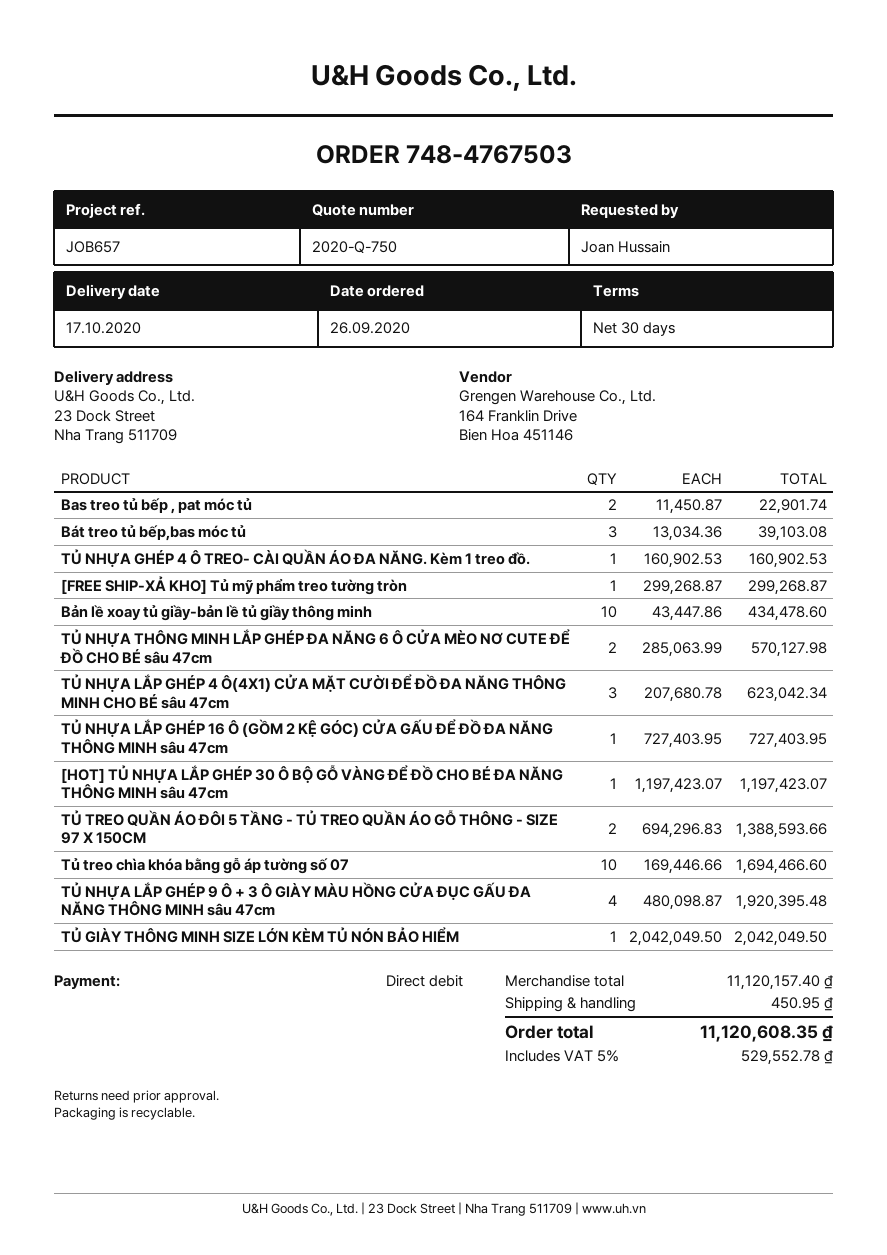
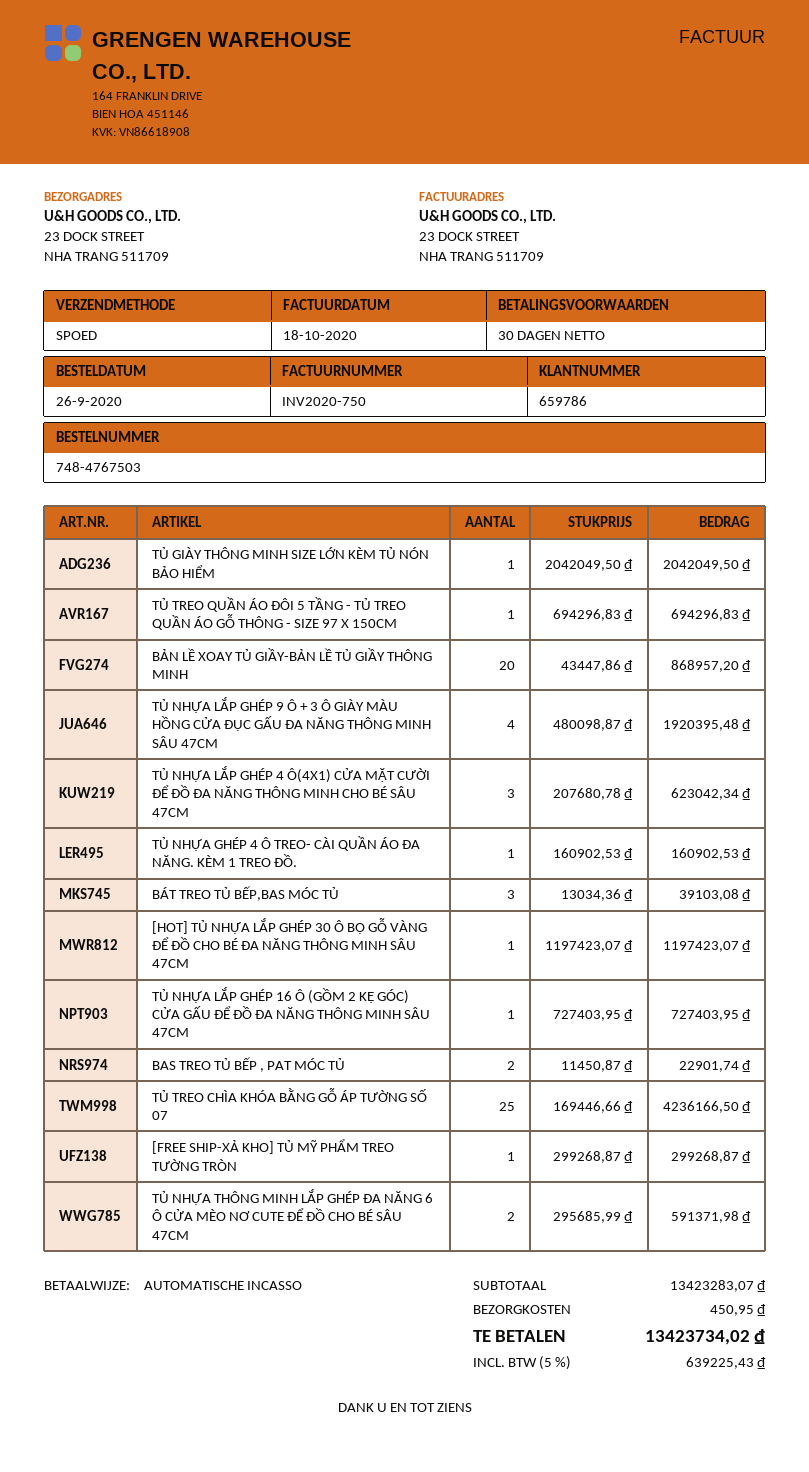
Bản lề xoay tủ giầy-bản lề tủ giầy thông minh: 10 x 43447.86 = 434478.60 -> 20 x 43447.86 = 868957.20
TỦ NHỰA THÔNG MINH LẮP GHÉP ĐA NĂNG 6 Ô CỬA MÈO NƠ CUTE ĐỂ ĐỒ CHO BÉ sâu 47cm: 2 x 285063.99 = 570127.98 -> 2 x 295685.99 = 591371.98
TỦ TREO QUẦN ÁO ĐÔI 5 TẦNG - TỦ TREO QUẦN ÁO GỖ THÔNG - SIZE 97 X 150CM: 2 x 694296.83 = 1388593.66 -> 1 x 694296.83 = 694296.83
Tủ treo chìa khóa bằng gỗ áp tường số 07: 10 x 169446.66 = 1694466.60 -> 25 x 169446.66 = 4236166.50
subtotal: 11120157.40 -> 13423283.07
tax: 5% = 529552.78 -> 5% = 639225.43
total: 11120608.35 -> 13423734.02

